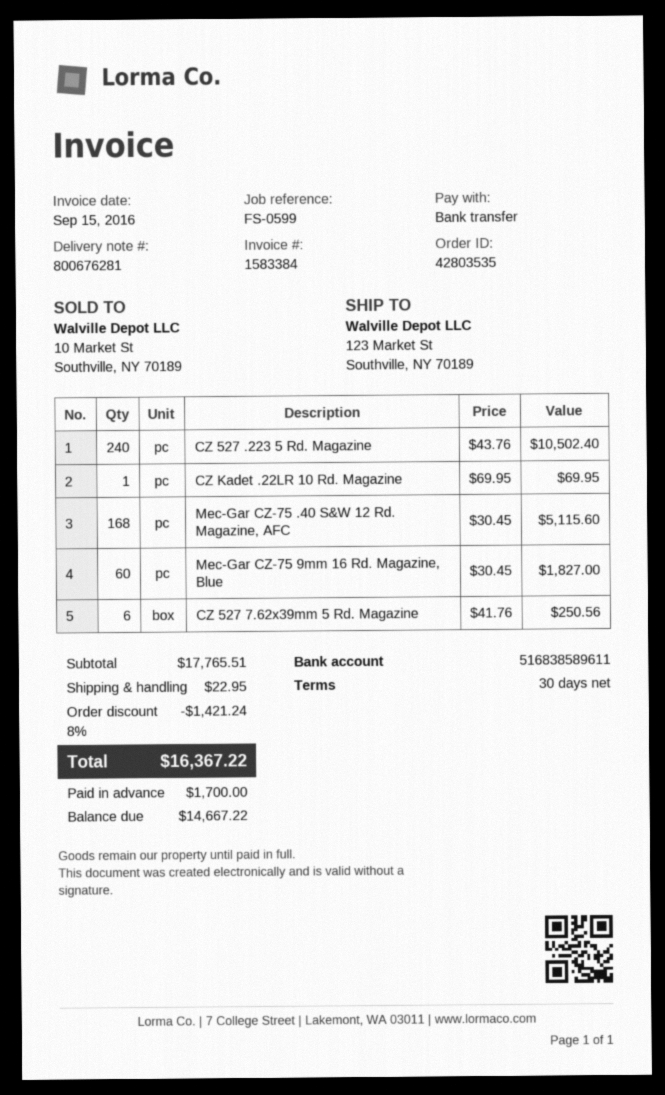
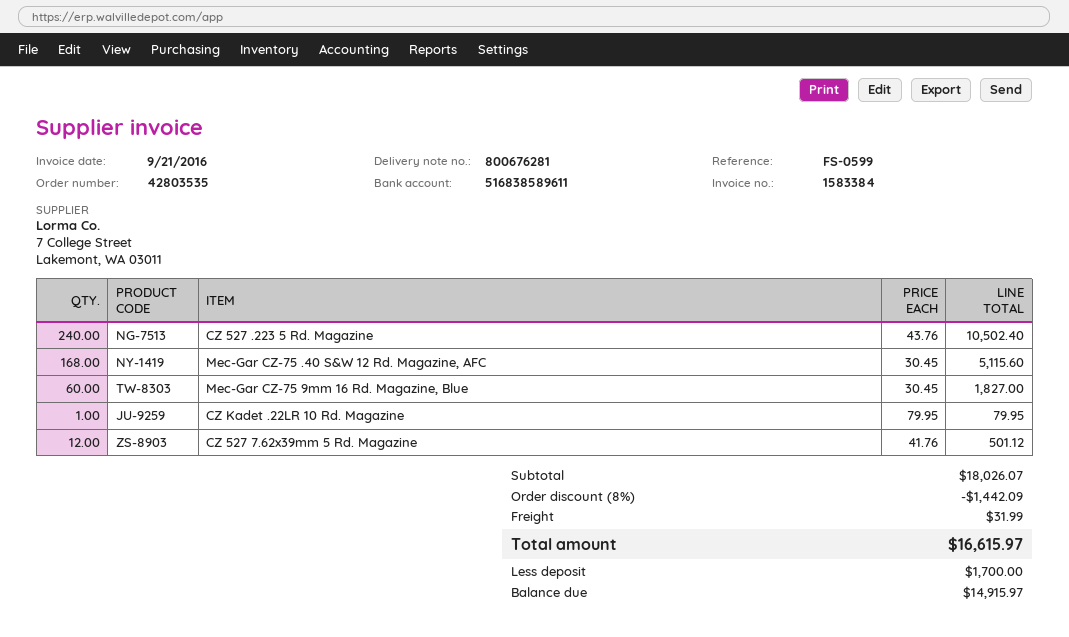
invoice date: 2016-09-15 -> 2016-09-21
CZ Kadet .22LR 10 Rd. Magazine: 1 x 69.95 = 69.95 -> 1 x 79.95 = 79.95
CZ 527 7.62x39mm 5 Rd. Magazine: 6 x 41.76 = 250.56 -> 12 x 41.76 = 501.12
subtotal: 17765.51 -> 18026.07
discount: 8% = 1421.24 -> 8% = 1442.09
shipping: 22.95 -> 31.99
total: 16367.22 -> 16615.97
balance: 14667.22 -> 14915.97

